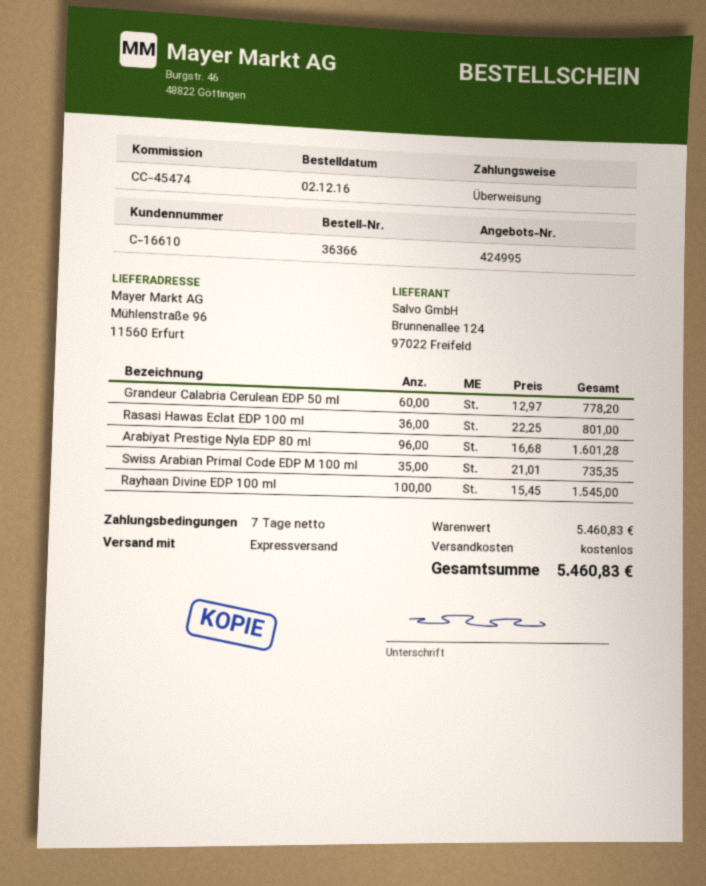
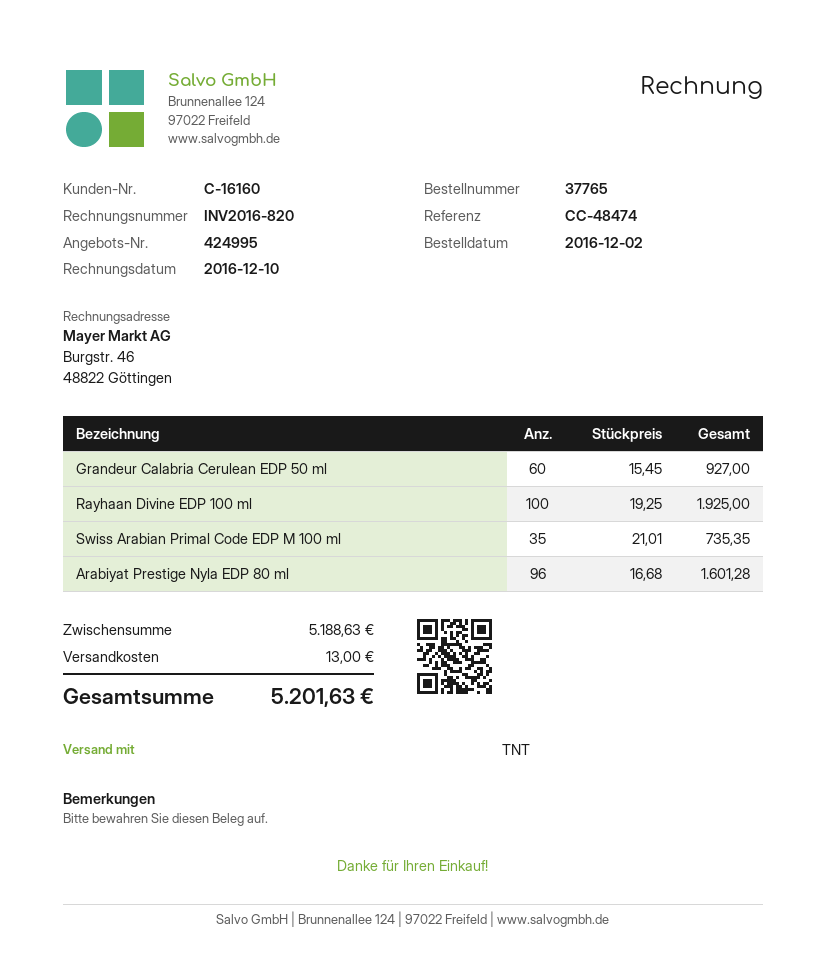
order number: 36366 -> 37765
customer number: C-16610 -> C-16160
reference: CC-45474 -> CC-48474
shipping method: express -> TNT
Grandeur Calabria Cerulean EDP 50 ml: 60 x 12.97 = 778.20 -> 60 x 15.45 = 927.00
Rasasi Hawas Eclat EDP 100 ml: 36 x 22.25 = 801.00 -> none
Rayhaan Divine EDP 100 ml: 100 x 15.45 = 1545.00 -> 100 x 19.25 = 1925.00
subtotal: 5460.83 -> 5188.63
shipping: 0.00 -> 13.00
total: 5460.83 -> 5201.63

